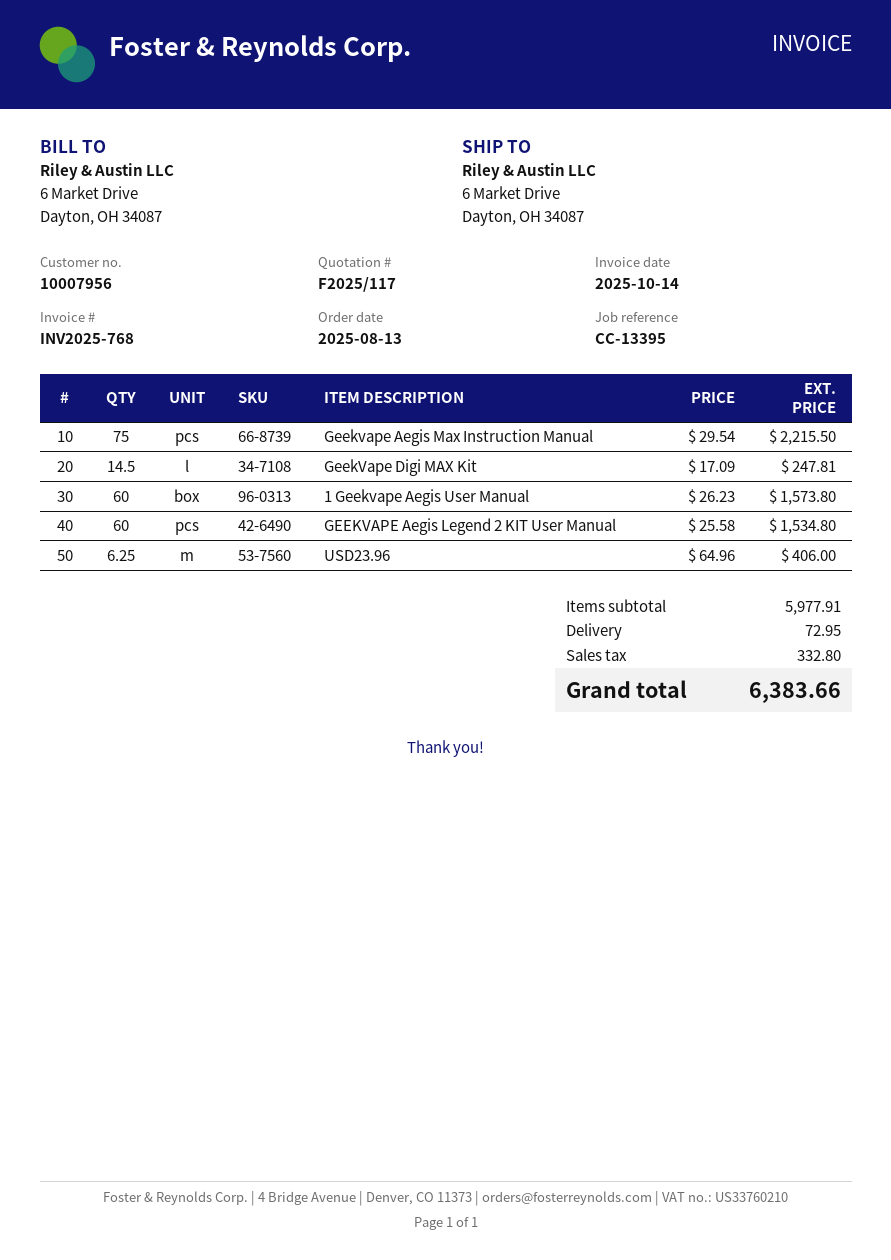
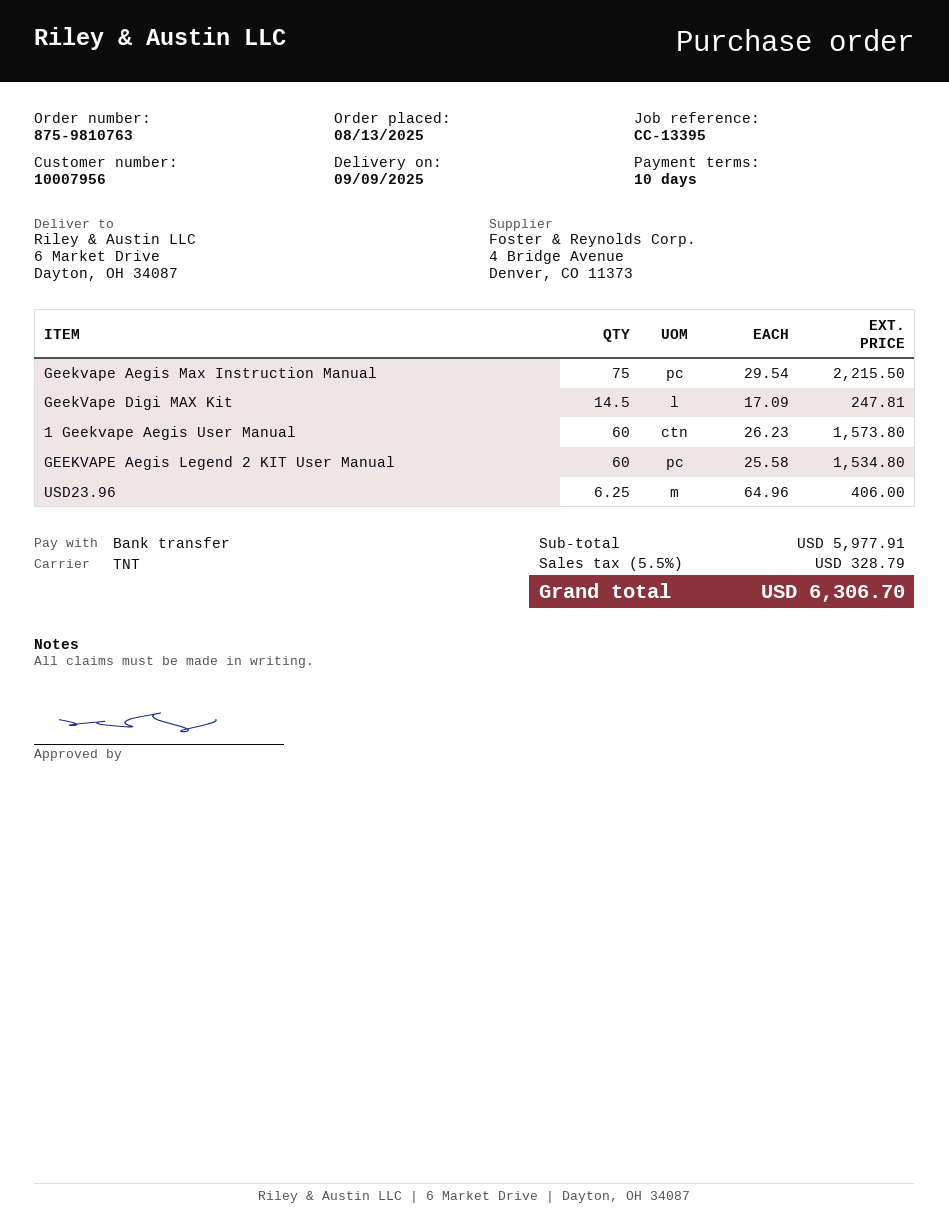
shipping: 72.95 -> none
tax: 332.80 -> 328.79
total: 6383.66 -> 6306.70

